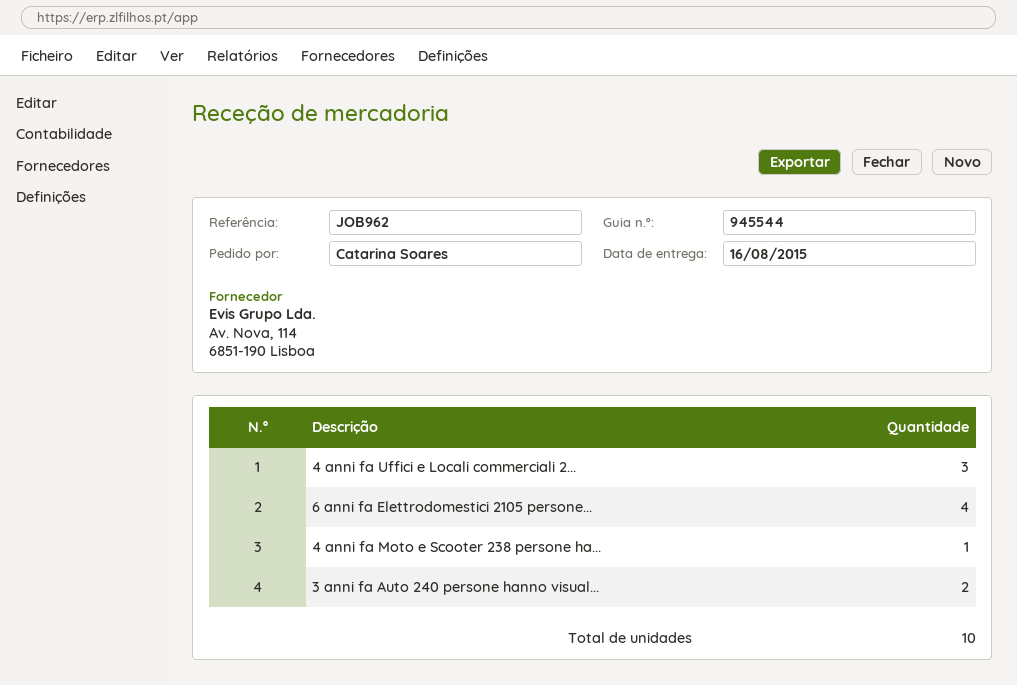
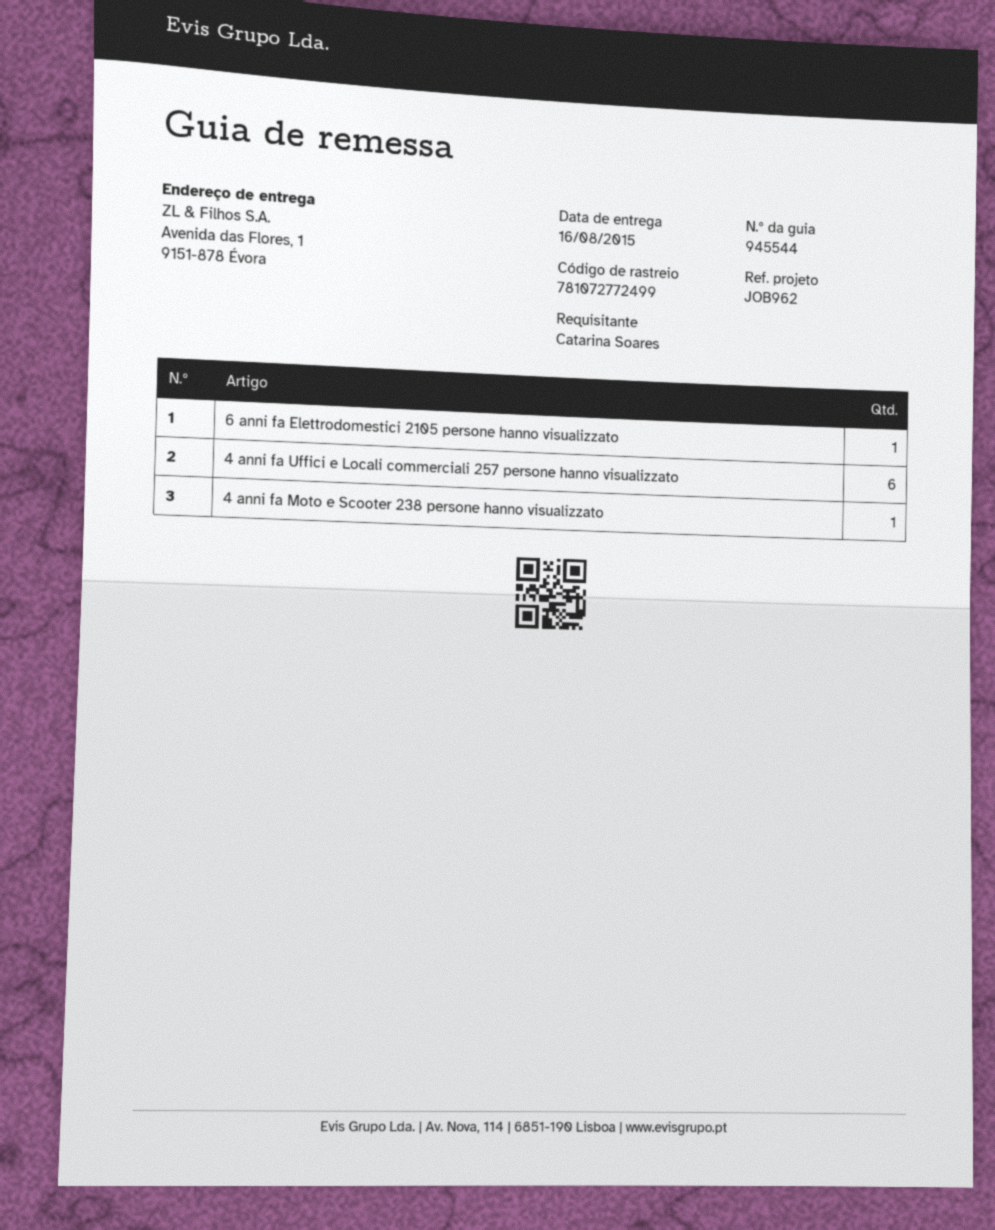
4 anni fa Uffici e Locali commerciali 2...: 3 -> 6
6 anni fa Elettrodomestici 2105 persone...: 4 -> 1
3 anni fa Auto 240 persone hanno visual...: 2 -> none

